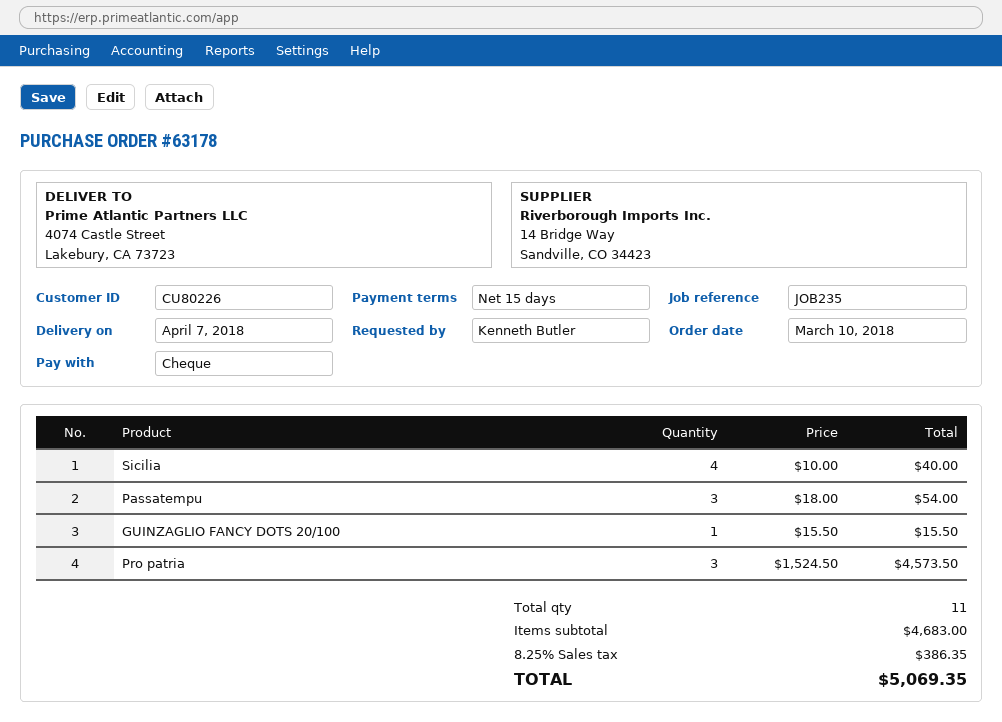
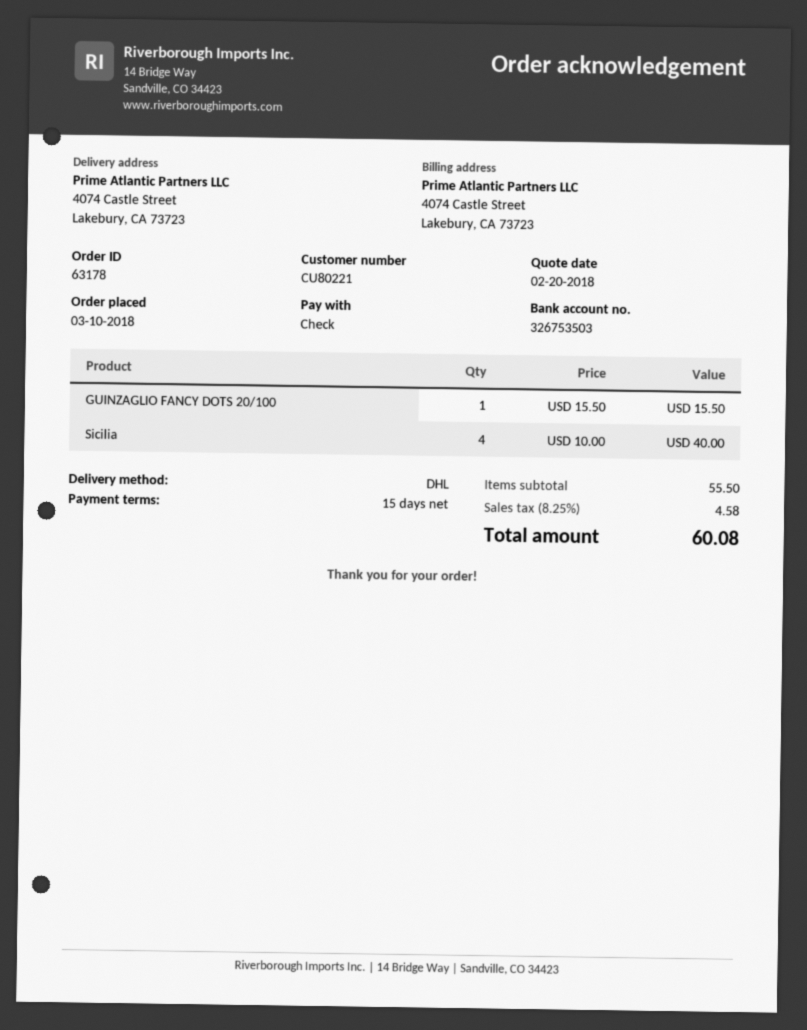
customer number: CU80226 -> CU80221
Passatempu: 3 x 18.00 = 54.00 -> none
Pro patria: 3 x 1524.50 = 4573.50 -> none
subtotal: 4683.00 -> 55.50
tax: 8.25% = 386.35 -> 8.25% = 4.58
total: 5069.35 -> 60.08

